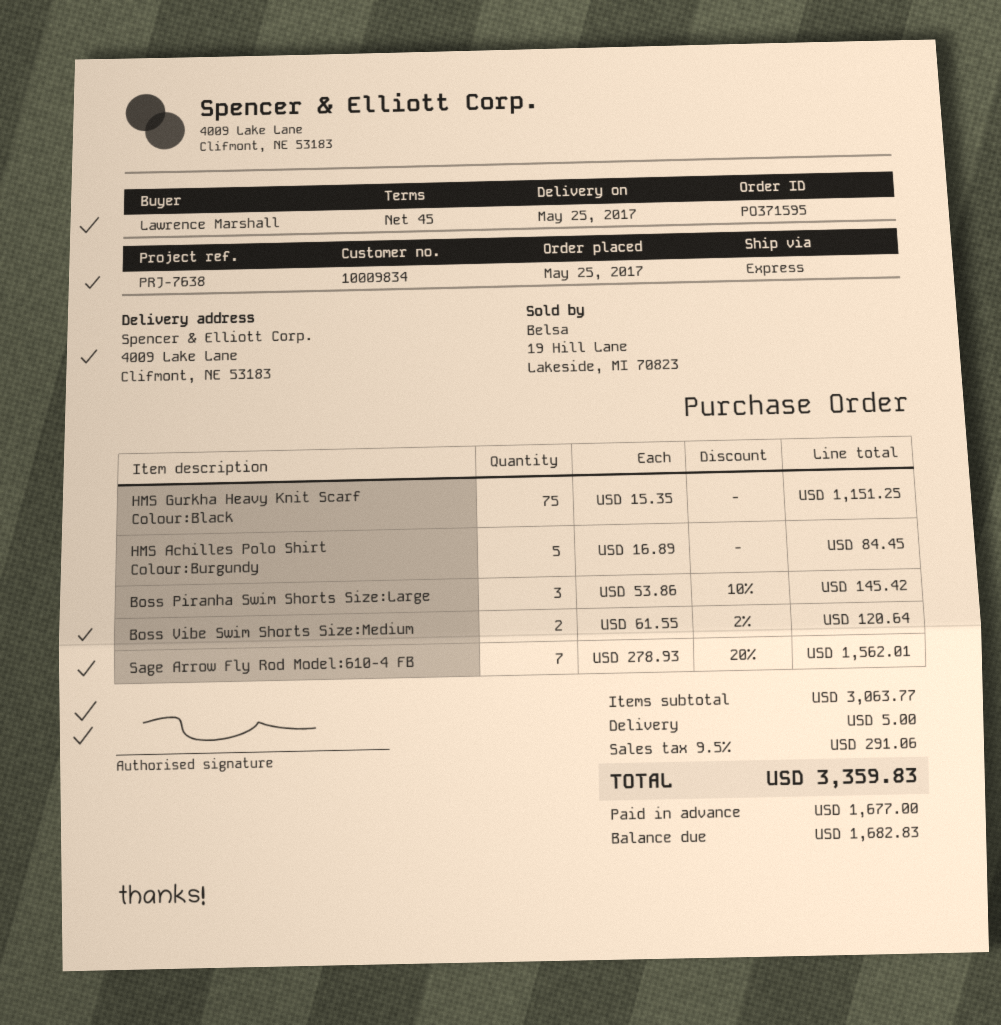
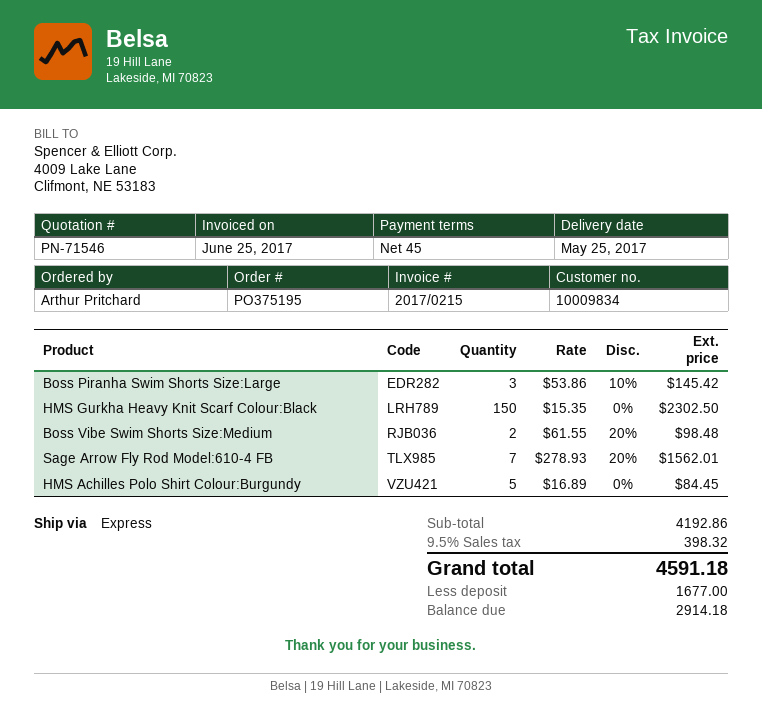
order number: PO371595 -> PO375195
ordered by: Lawrence Marshall -> Arthur Pritchard
HMS Gurkha Heavy Knit Scarf Colour:Black: 75 x 15.35 = 1151.25 -> 150 x 15.35 = 2302.50
Boss Vibe Swim Shorts Size:Medium: 2 x 61.55 - 2% = 120.64 -> 2 x 61.55 - 20% = 98.48
subtotal: 3063.77 -> 4192.86
shipping: 5.00 -> none
tax: 9.5% = 291.06 -> 9.5% = 398.32
total: 3359.83 -> 4591.18
balance: 1682.83 -> 2914.18

